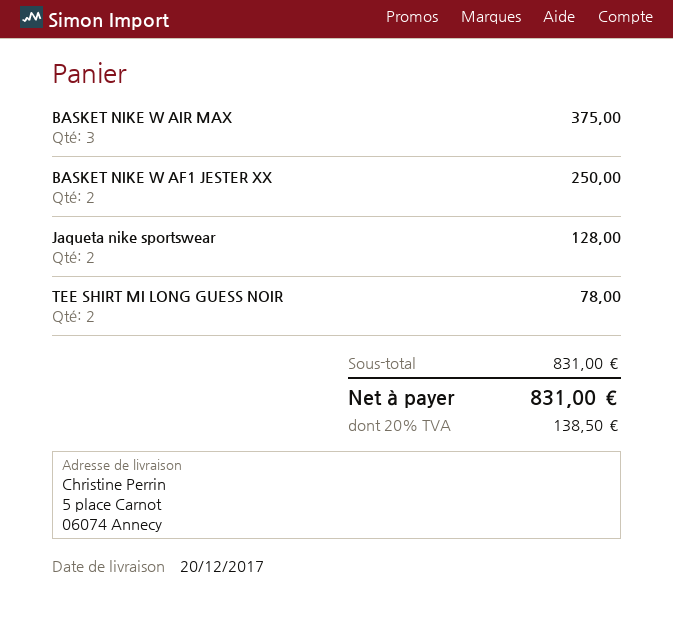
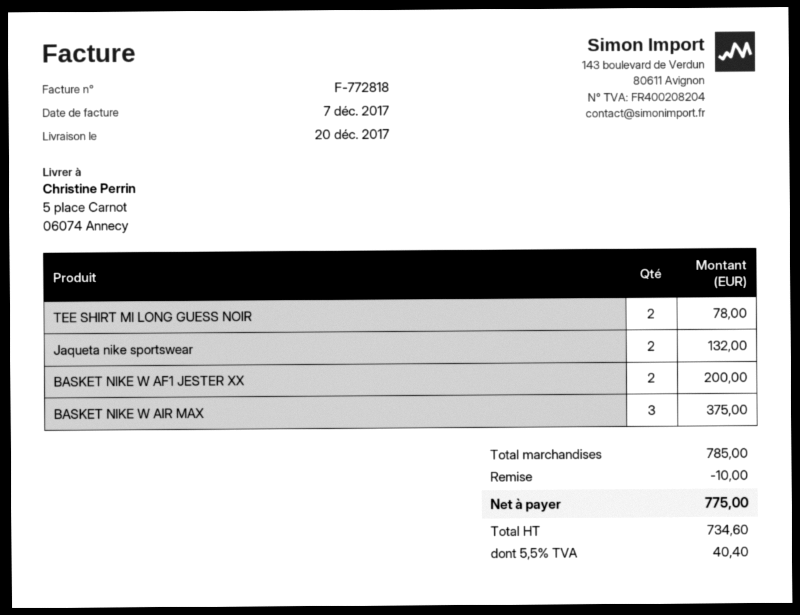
BASKET NIKE W AF1 JESTER XX: 2 for 250.00 -> 2 for 200.00
Jaqueta nike sportswear: 2 for 128.00 -> 2 for 132.00
subtotal: 831.00 -> 785.00
discount: none -> 10.00
tax: 20% = 138.50 -> 5.5% = 40.40
total: 831.00 -> 775.00

